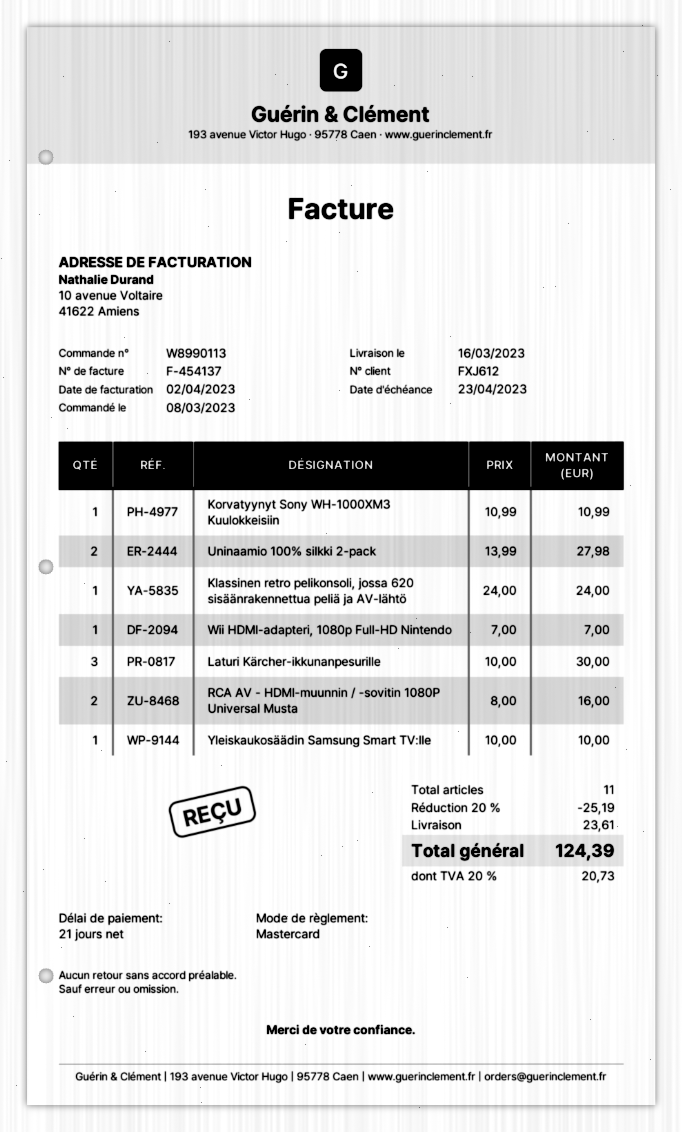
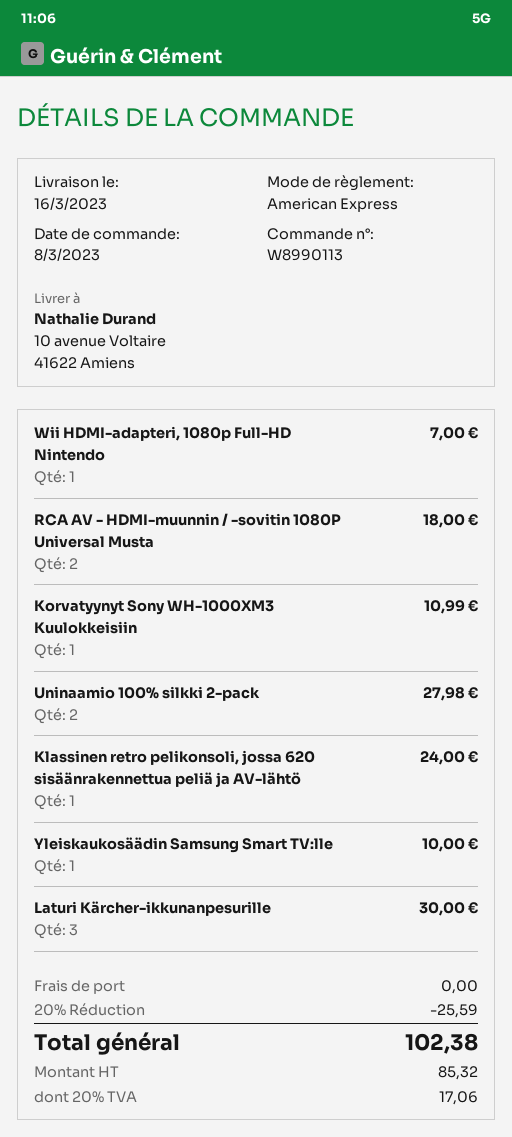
payment method: Mastercard -> American Express
RCA AV - HDMI-muunnin / -sovitin 1080P Universal Musta: 2 for 16.00 -> 2 for 18.00
discount: 20% = 25.19 -> 20% = 25.59
shipping: 23.61 -> 0.00
tax: 20% = 20.73 -> 20% = 17.06
total: 124.39 -> 102.38

